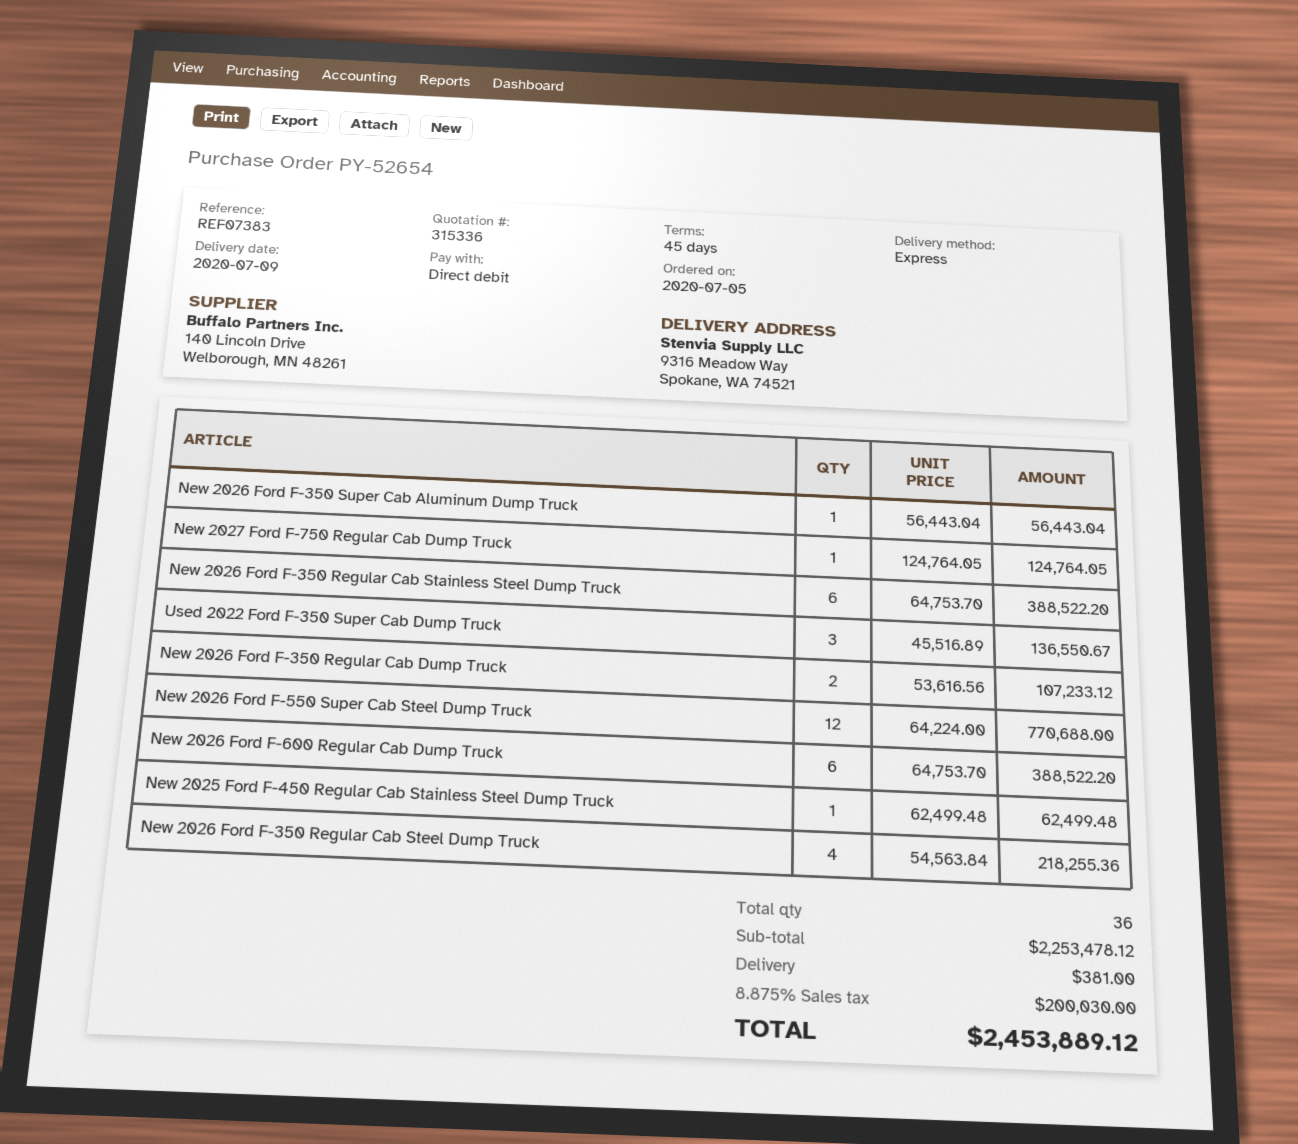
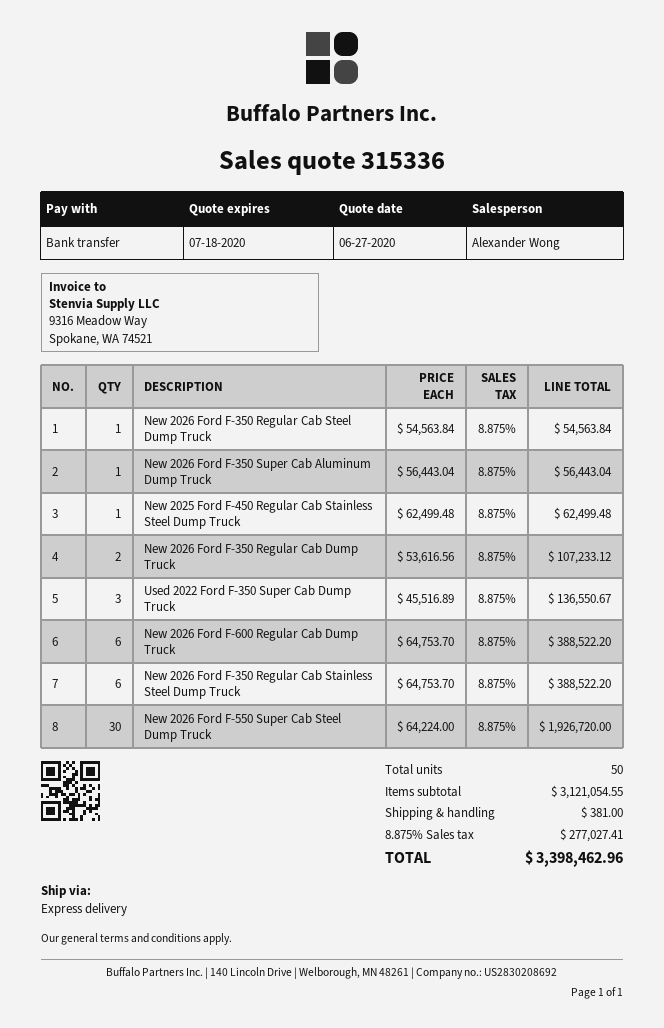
payment method: direct debit -> bank transfer
New 2027 Ford F-750 Regular Cab Dump Truck: 1 x 124764.05 = 124764.05 -> none
New 2026 Ford F-550 Super Cab Steel Dump Truck: 12 x 64224.00 = 770688.00 -> 30 x 64224.00 = 1926720.00
New 2026 Ford F-350 Regular Cab Steel Dump Truck: 4 x 54563.84 = 218255.36 -> 1 x 54563.84 = 54563.84
total quantity: 36 -> 50
subtotal: 2253478.12 -> 3121054.55
tax: 8.875% = 200030.00 -> 8.875% = 277027.41
total: 2453889.12 -> 3398462.96

